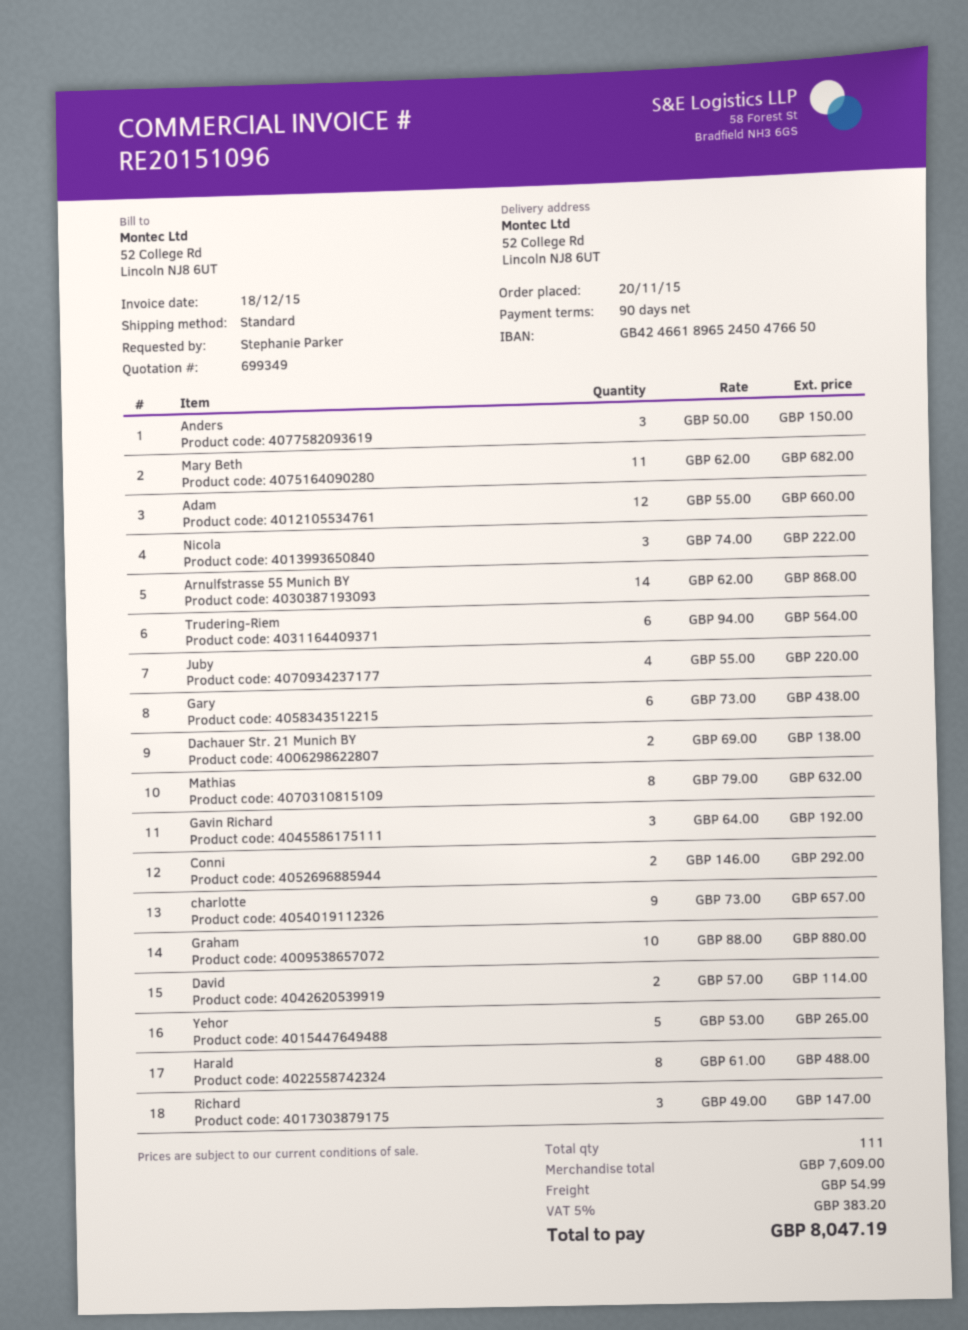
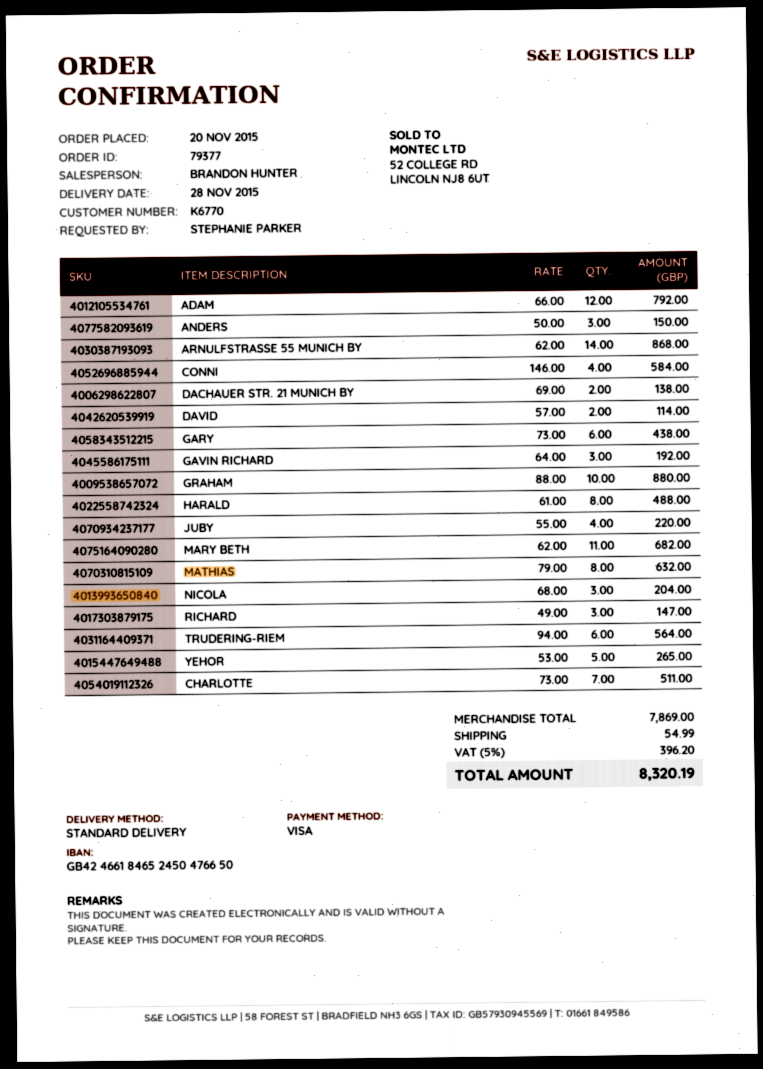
bank account: GB42466189652450476650 -> GB42466184652450476650
Adam: 12 x 55.00 = 660.00 -> 12 x 66.00 = 792.00
Nicola: 3 x 74.00 = 222.00 -> 3 x 68.00 = 204.00
Conni: 2 x 146.00 = 292.00 -> 4 x 146.00 = 584.00
charlotte: 9 x 73.00 = 657.00 -> 7 x 73.00 = 511.00
subtotal: 7609.00 -> 7869.00
tax: 5% = 383.20 -> 5% = 396.20
total: 8047.19 -> 8320.19

